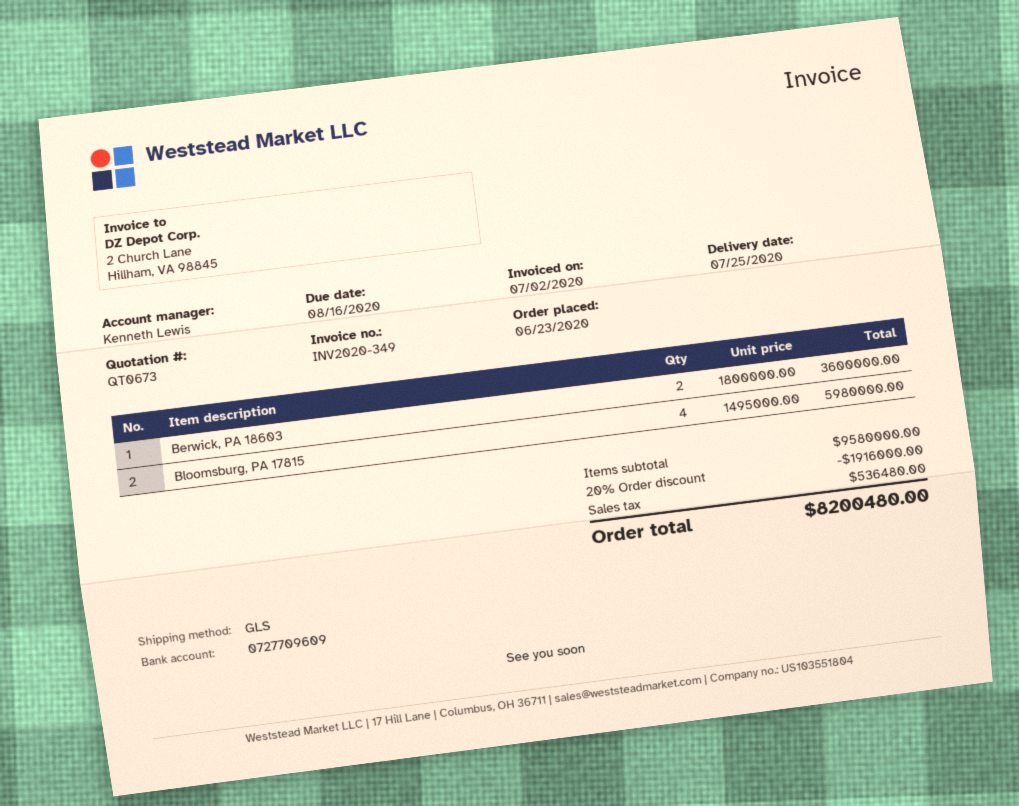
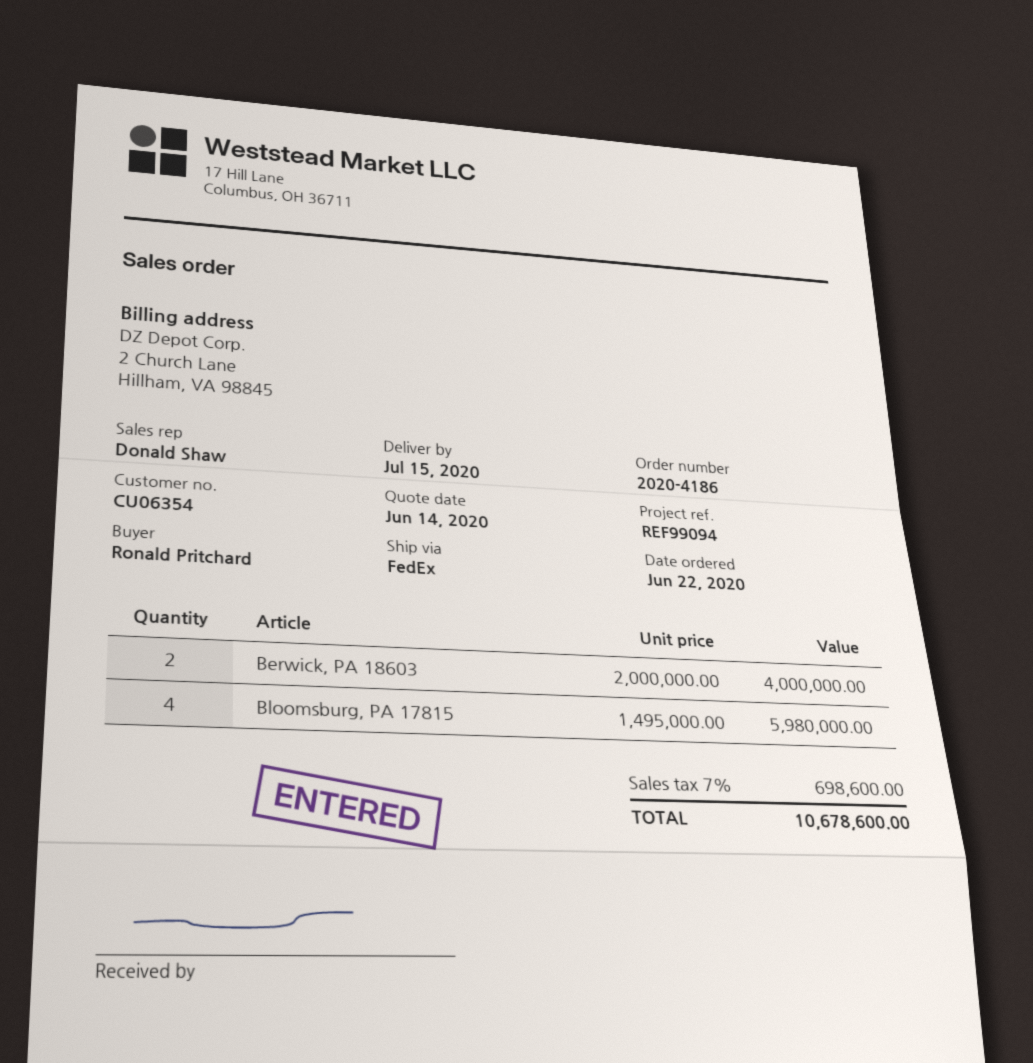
order date: 2020-06-23 -> 2020-06-22
delivery date: 2020-07-25 -> 2020-07-15
sales rep: Kenneth Lewis -> Donald Shaw
shipping method: GLS -> FedEx
Berwick, PA 18603: 2 x 1800000.00 = 3600000.00 -> 2 x 2000000.00 = 4000000.00
discount: 20% = 1916000.00 -> none
tax: 536480.00 -> 698600.00
total: 8200480.00 -> 10678600.00

